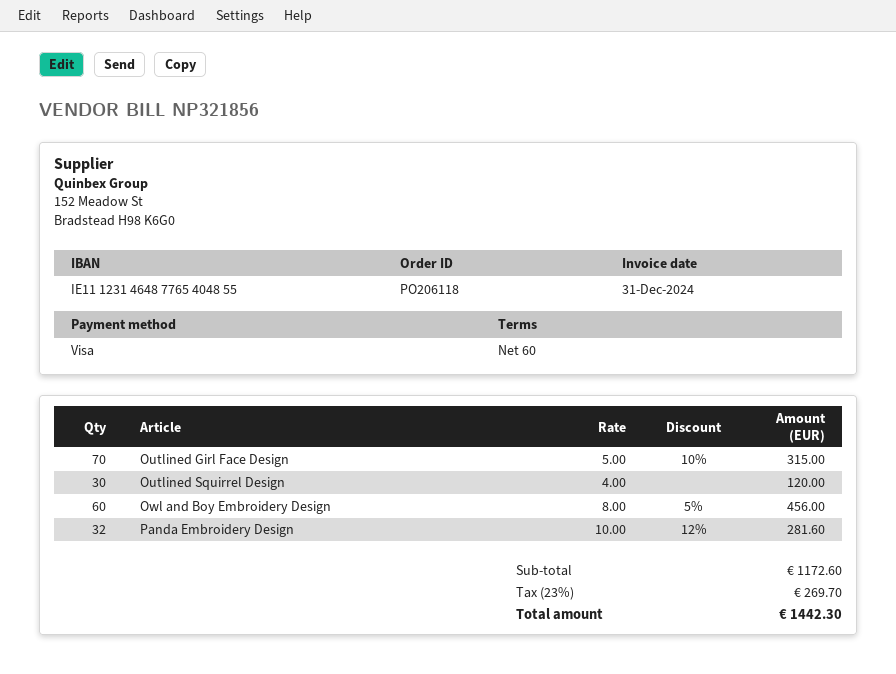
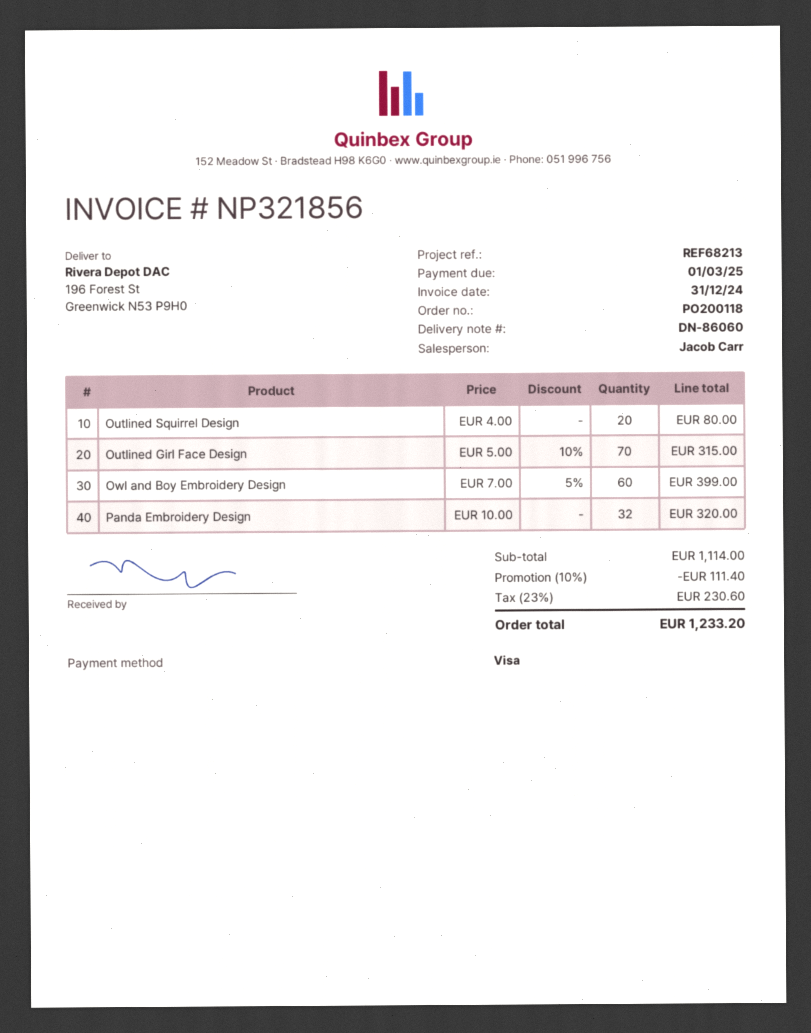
order number: PO206118 -> PO200118
Outlined Squirrel Design: 30 x 4.00 = 120.00 -> 20 x 4.00 = 80.00
Owl and Boy Embroidery Design: 60 x 8.00 - 5% = 456.00 -> 60 x 7.00 - 5% = 399.00
Panda Embroidery Design: 32 x 10.00 - 12% = 281.60 -> 32 x 10.00 = 320.00
subtotal: 1172.60 -> 1114.00
discount: none -> 10% = 111.40
tax: 23% = 269.70 -> 23% = 230.60
total: 1442.30 -> 1233.20

